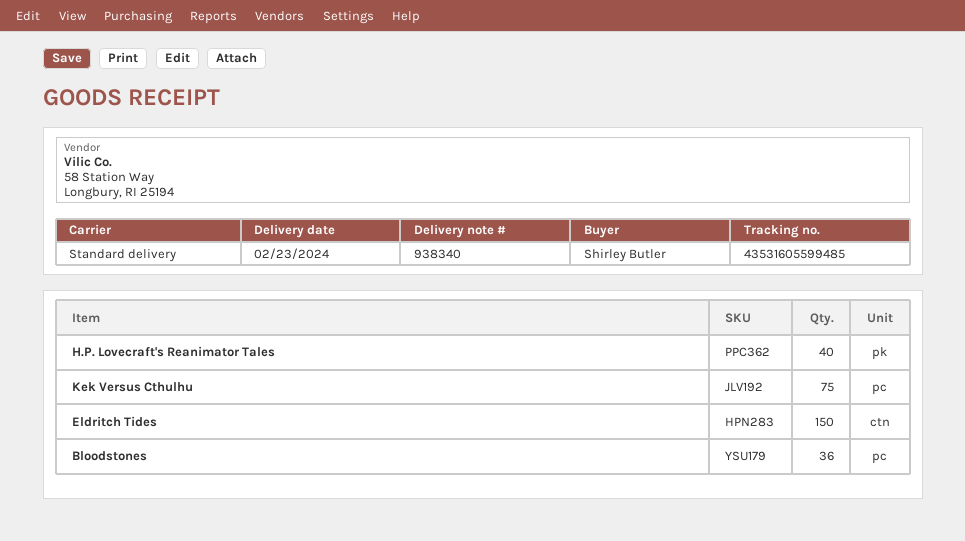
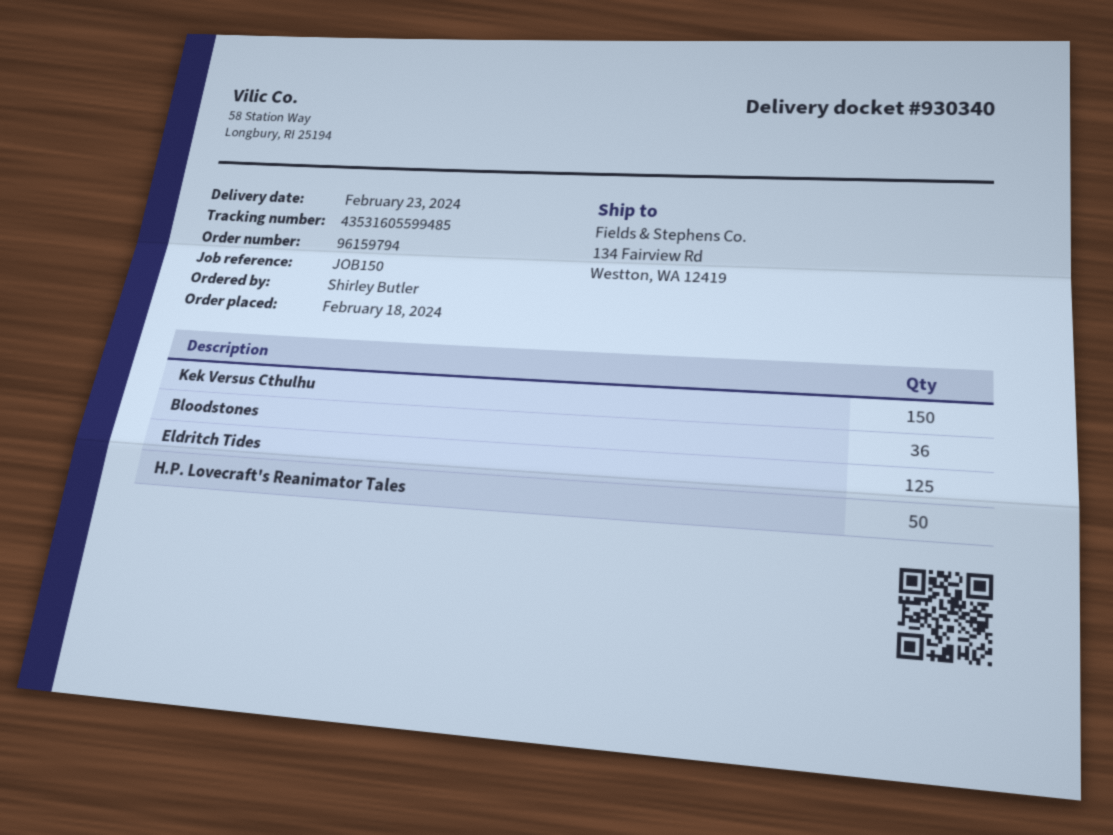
delivery note number: 938340 -> 930340
H.P. Lovecraft's Reanimator Tales: 40 -> 50
Kek Versus Cthulhu: 75 -> 150
Eldritch Tides: 150 -> 125

